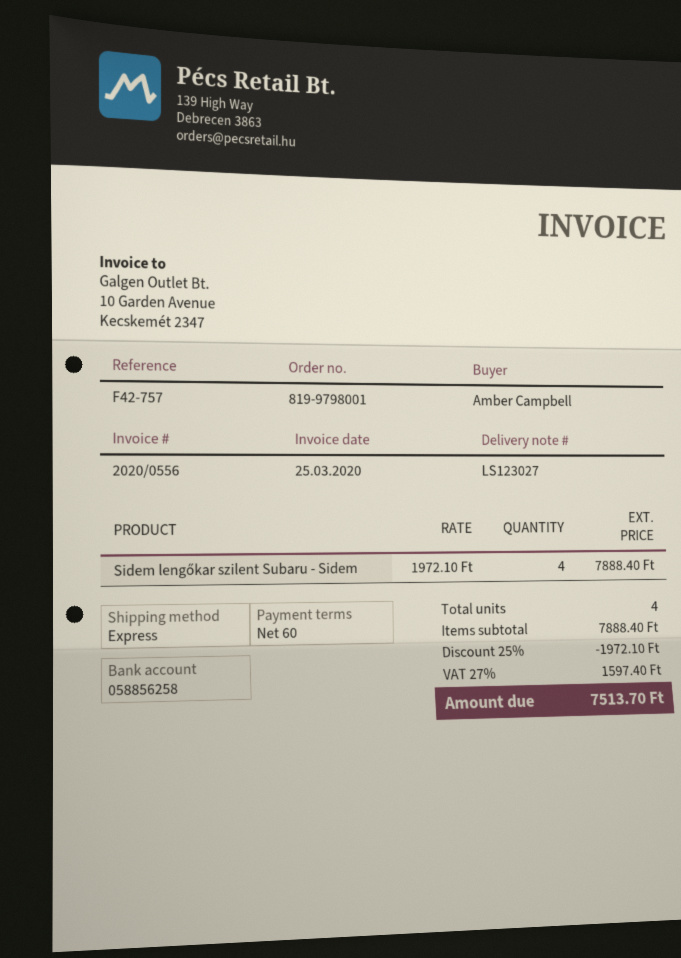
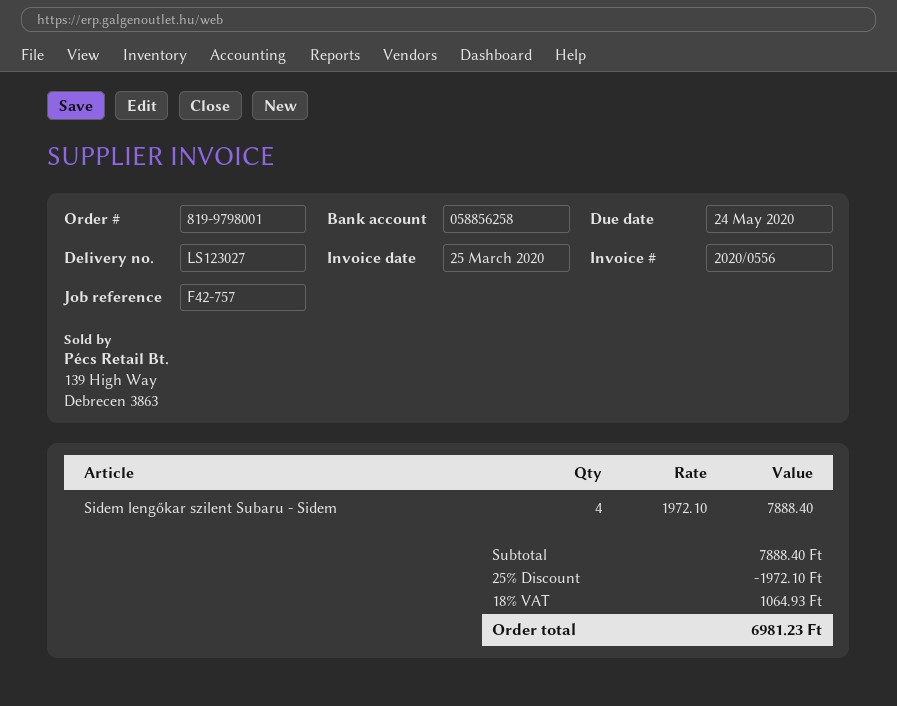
tax: 27% = 1597.40 -> 18% = 1064.93
total: 7513.70 -> 6981.23

